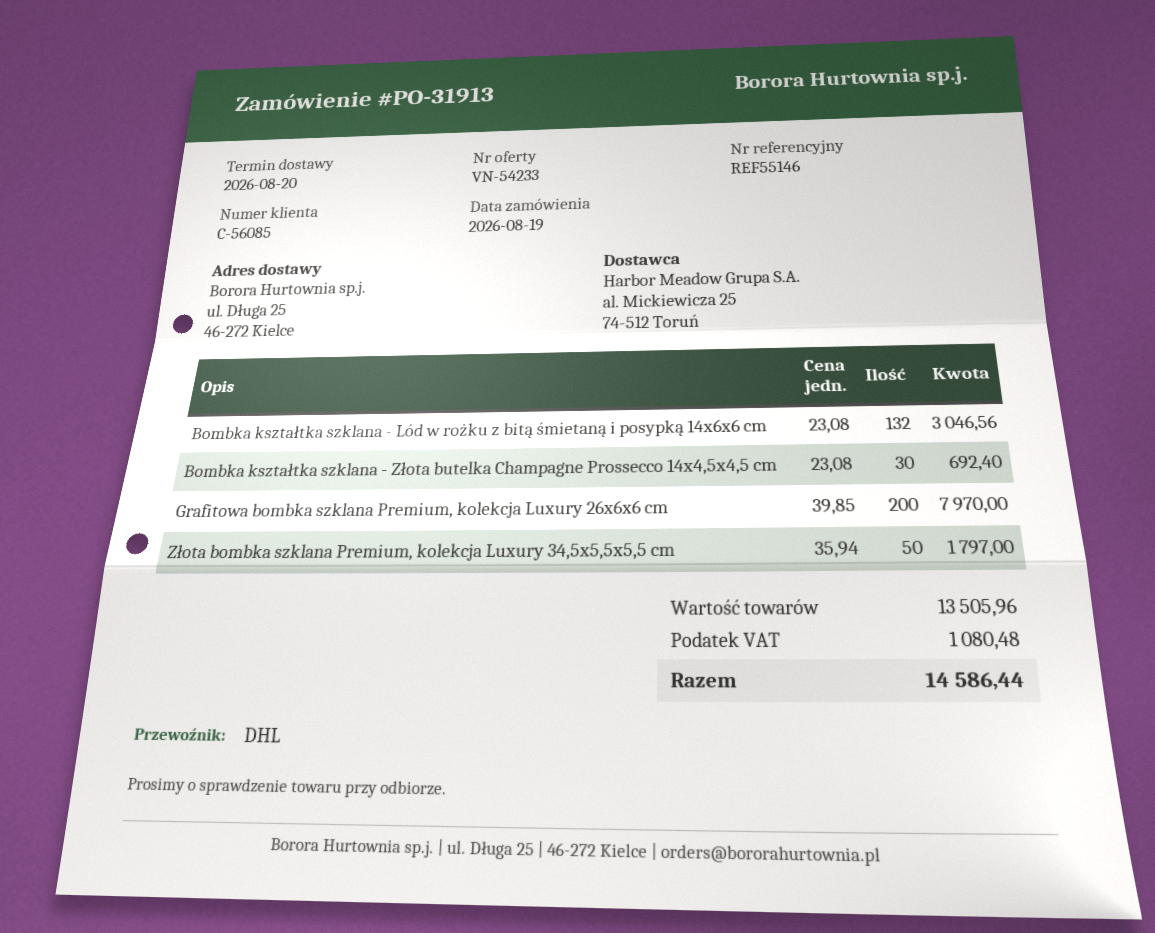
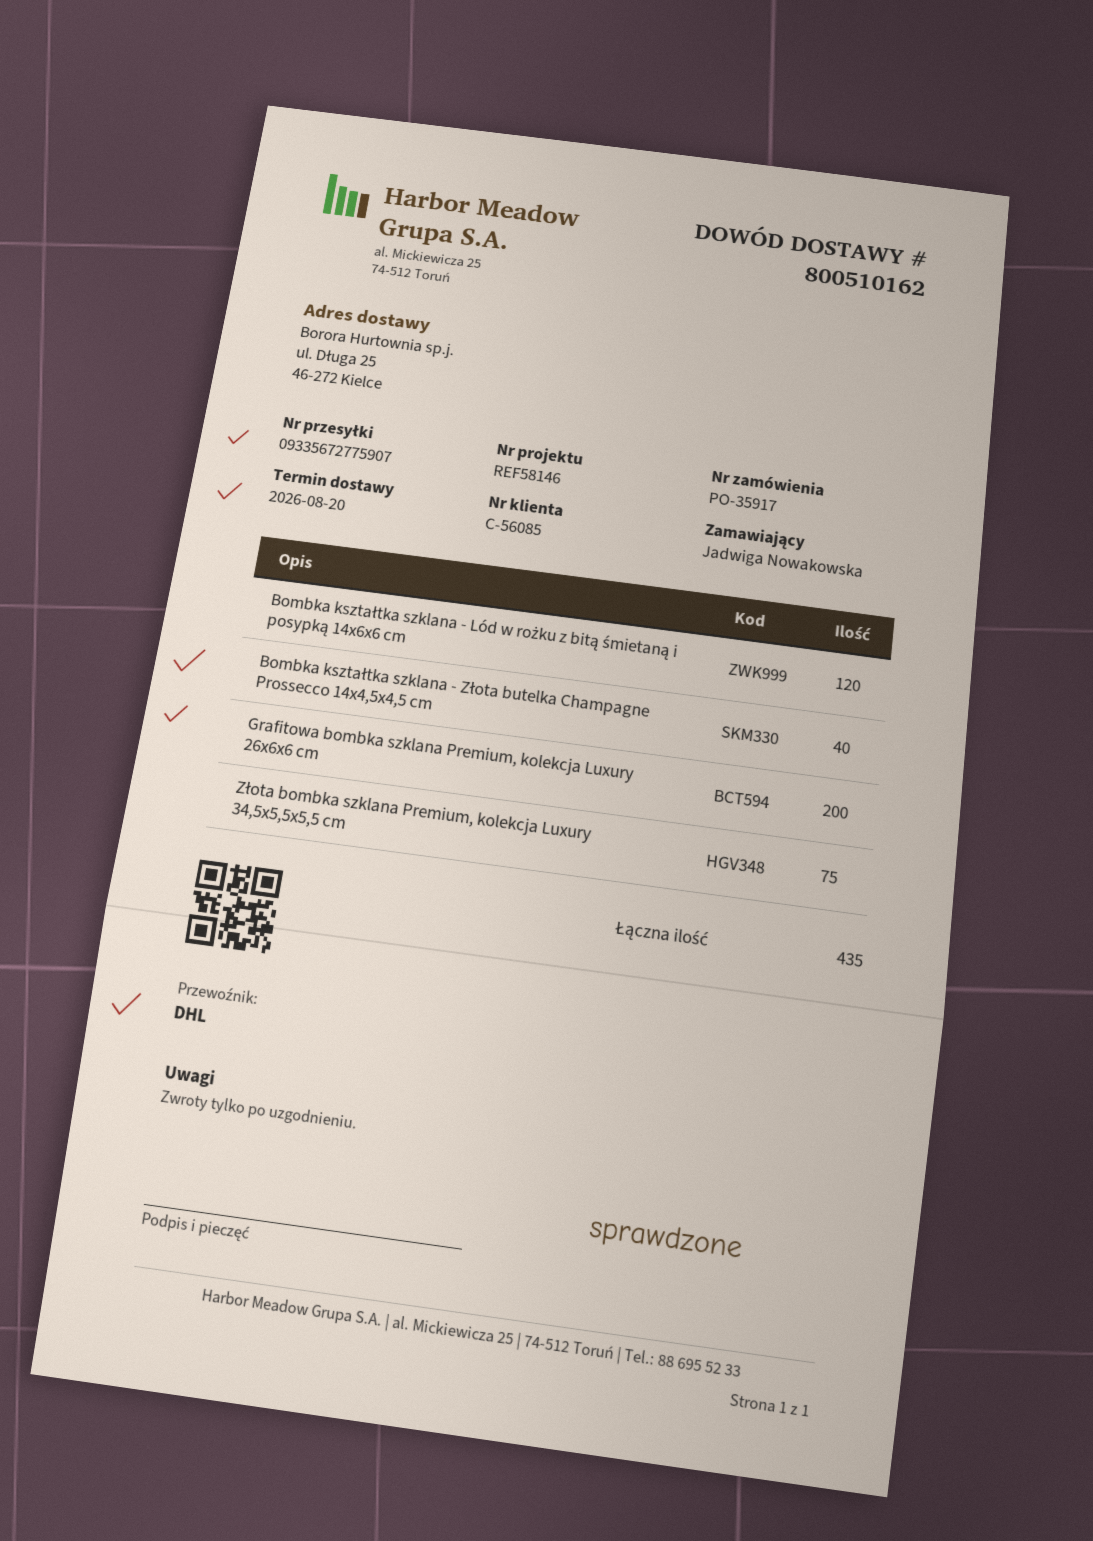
order number: PO-31913 -> PO-35917
reference: REF55146 -> REF58146
Bombka kształtka szklana - Lód w rożku z bitą śmietaną i posypką 14x6x6 cm: 132 -> 120
Bombka kształtka szklana - Złota butelka Champagne Prossecco 14x4,5x4,5 cm: 30 -> 40
Złota bombka szklana Premium, kolekcja Luxury 34,5x5,5x5,5 cm: 50 -> 75

